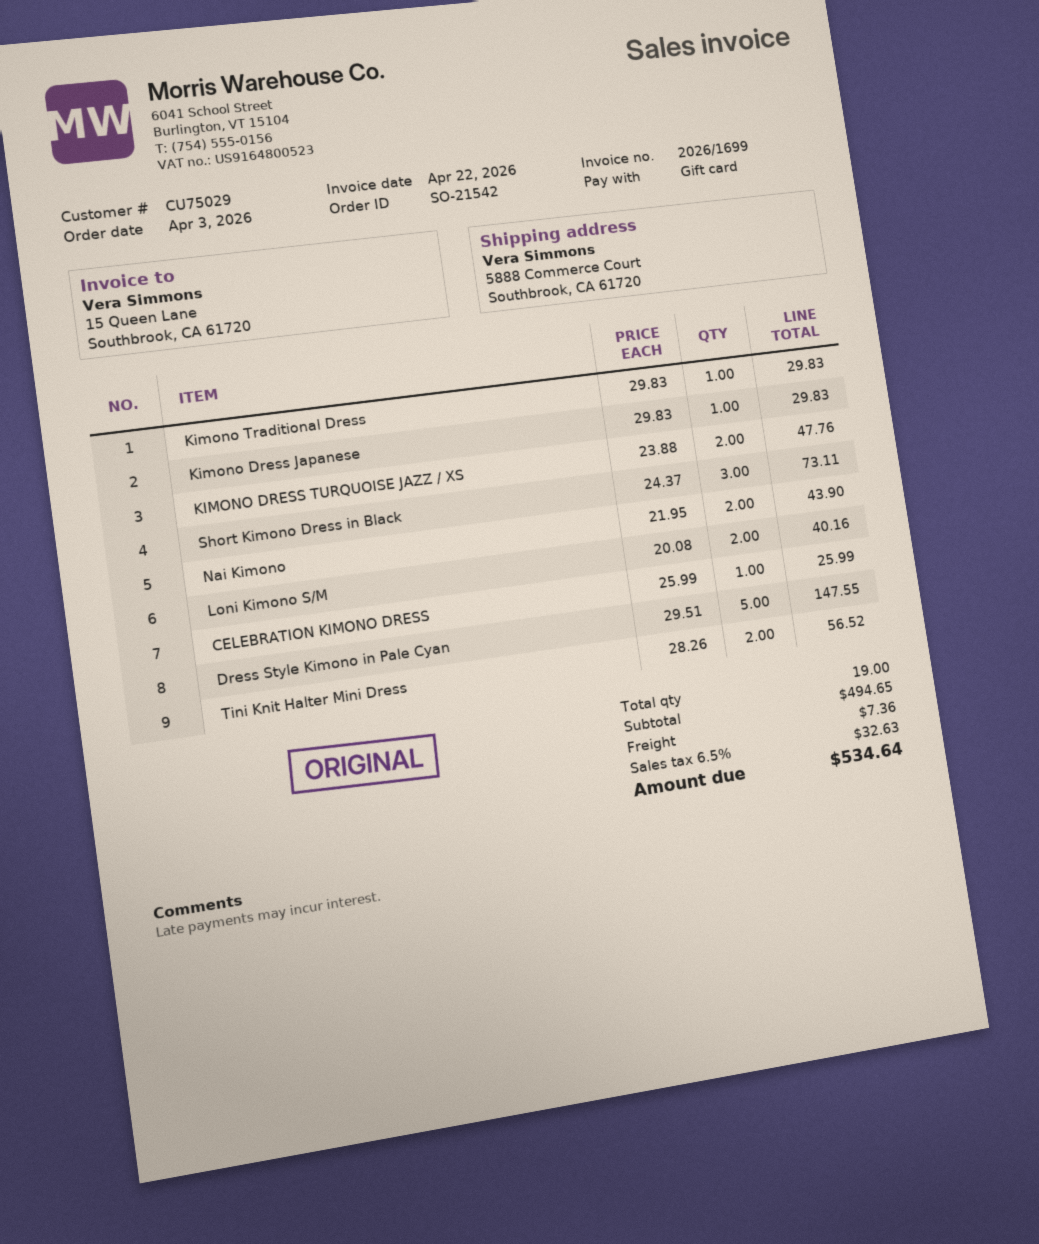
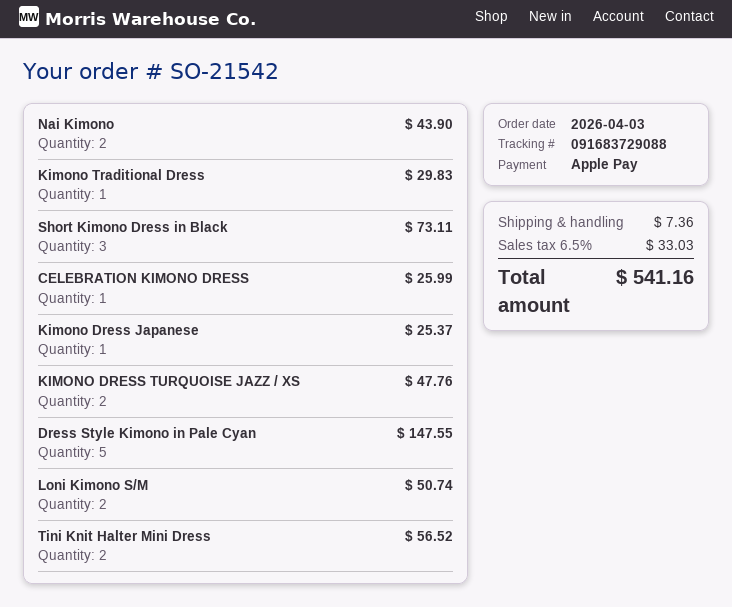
payment method: gift card -> Apple Pay
Kimono Dress Japanese: 1 for 29.83 -> 1 for 25.37
Loni Kimono S/M: 2 for 40.16 -> 2 for 50.74
tax: 6.5% = 32.63 -> 6.5% = 33.03
total: 534.64 -> 541.16

